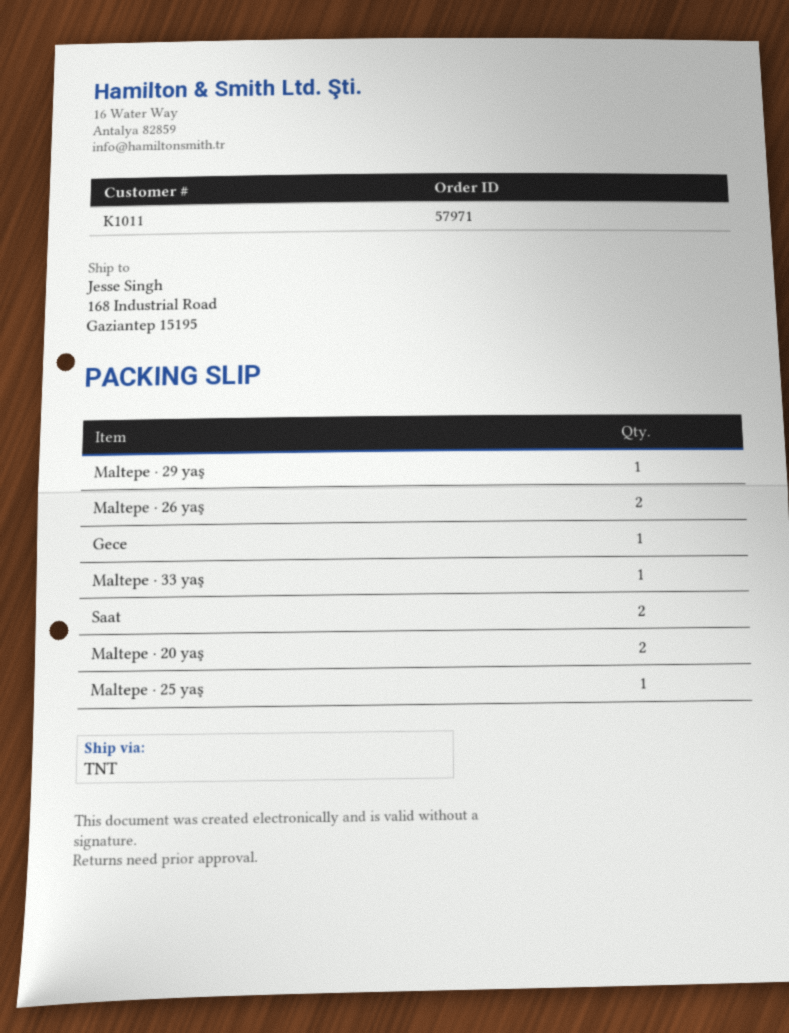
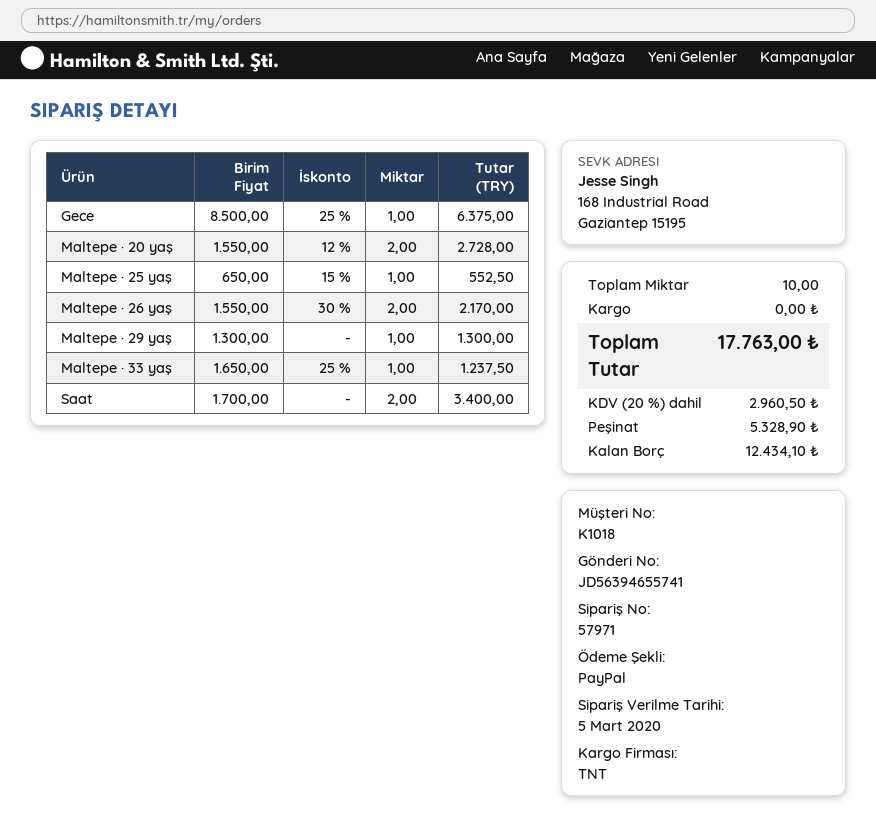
customer number: K1011 -> K1018

